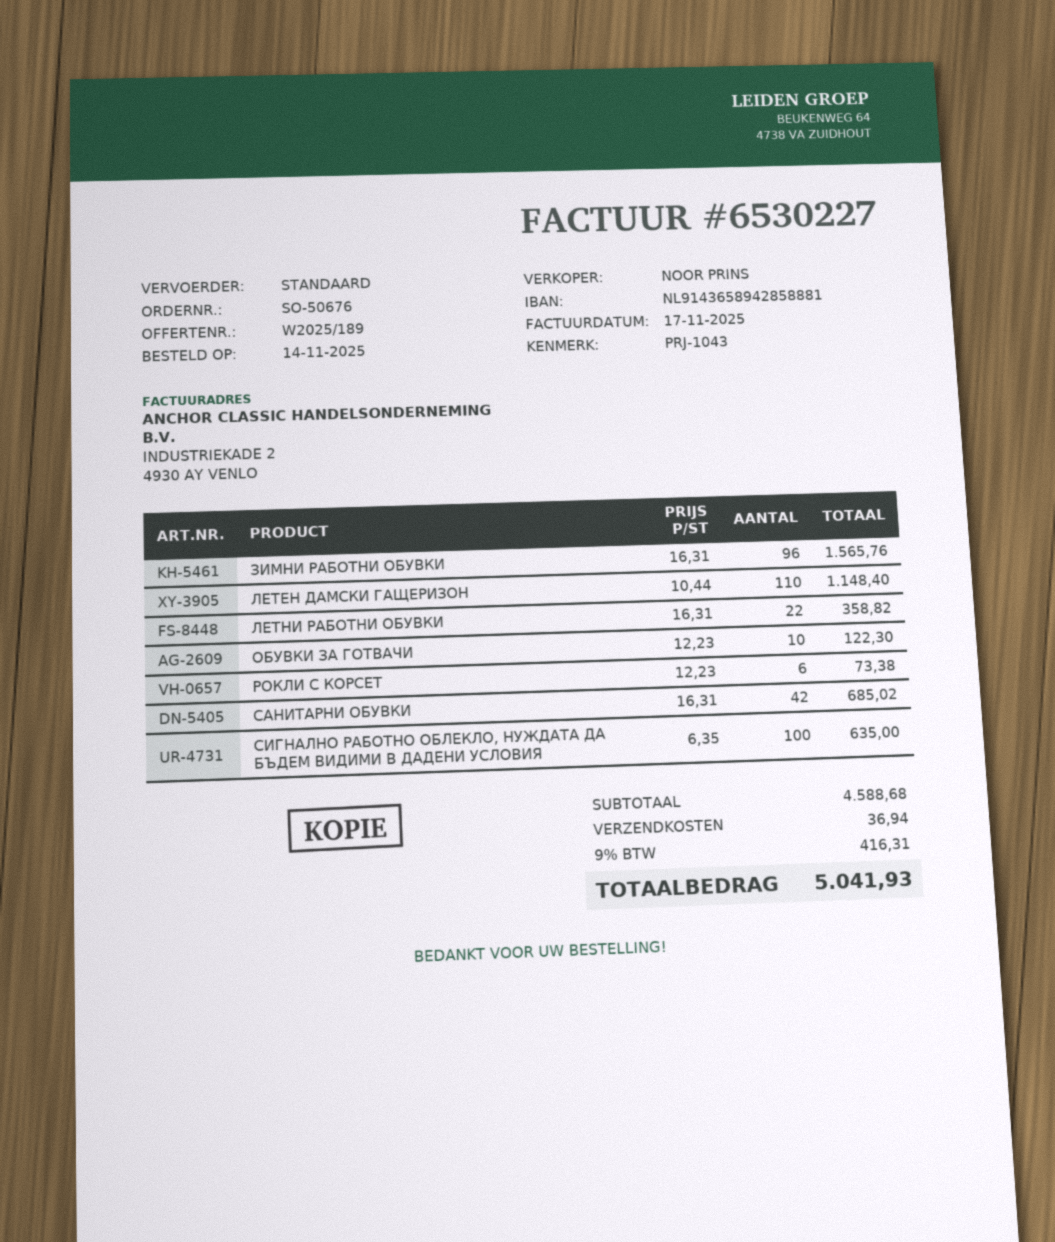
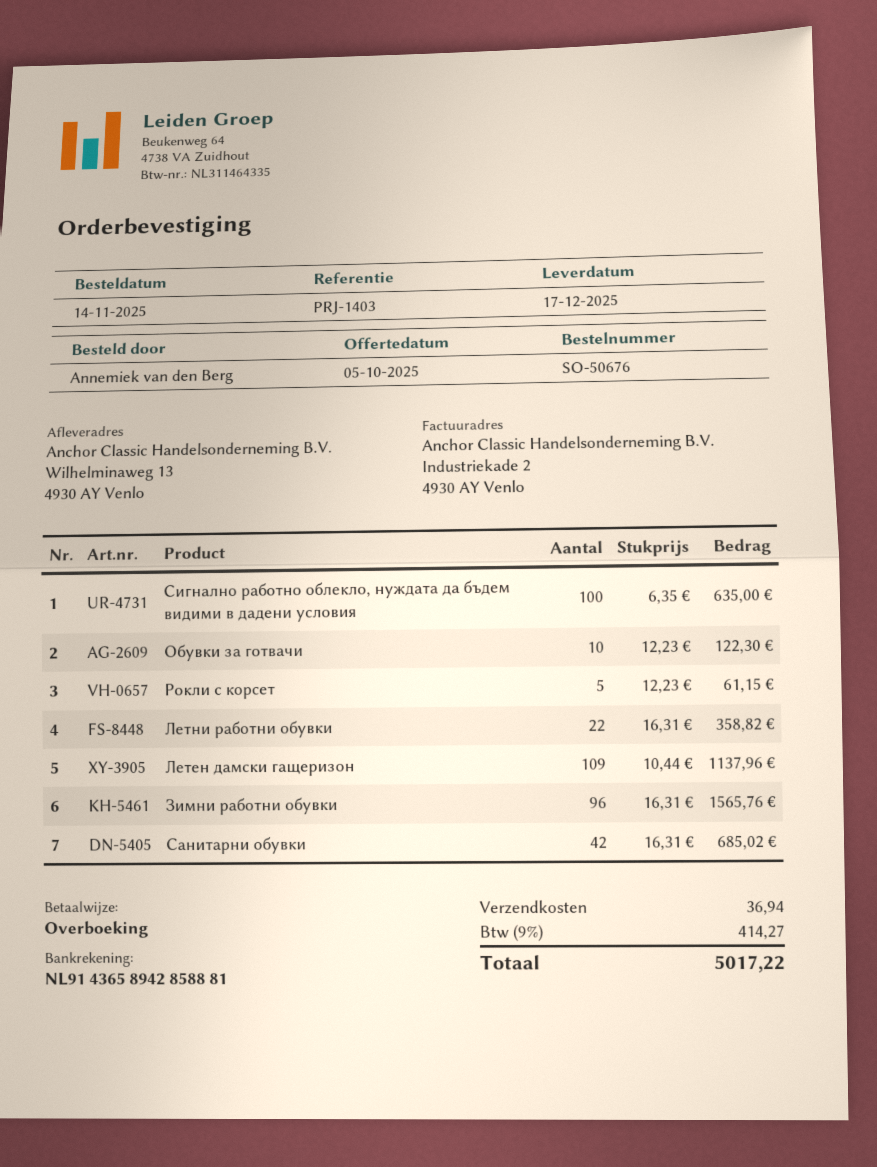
reference: PRJ-1043 -> PRJ-1403
ЛЕТЕН ДАМСКИ ГАЩЕРИЗОН: 110 x 10.44 = 1148.40 -> 109 x 10.44 = 1137.96
РОКЛИ С КОРСЕТ: 6 x 12.23 = 73.38 -> 5 x 12.23 = 61.15
tax: 9% = 416.31 -> 9% = 414.27
total: 5041.93 -> 5017.22

